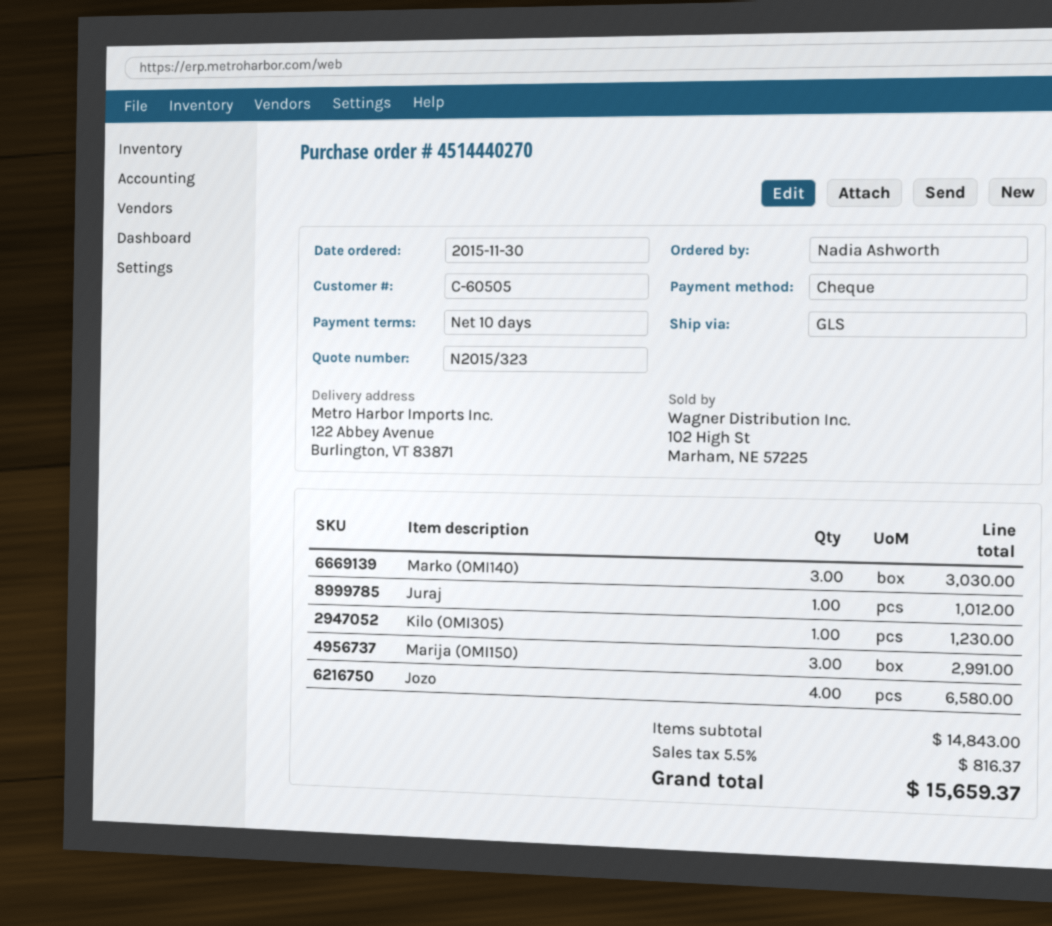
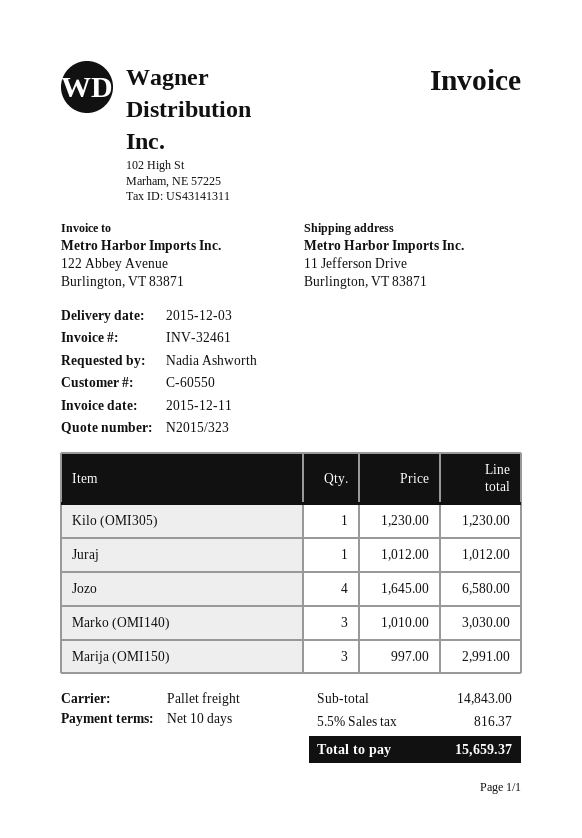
customer number: C-60505 -> C-60550
shipping method: GLS -> pallet freight
ship to: 122 Abbey Avenue, Burlington, VT 83871 -> 11 Jefferson Drive, Burlington, VT 83871

